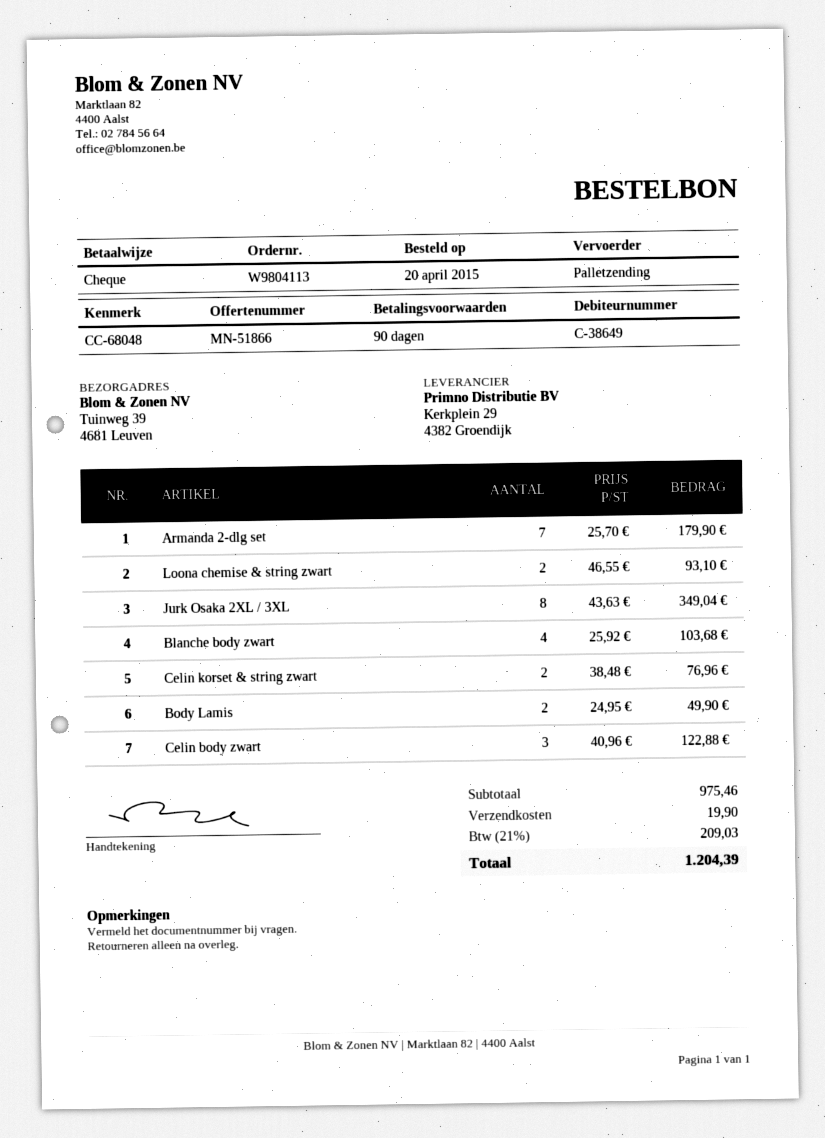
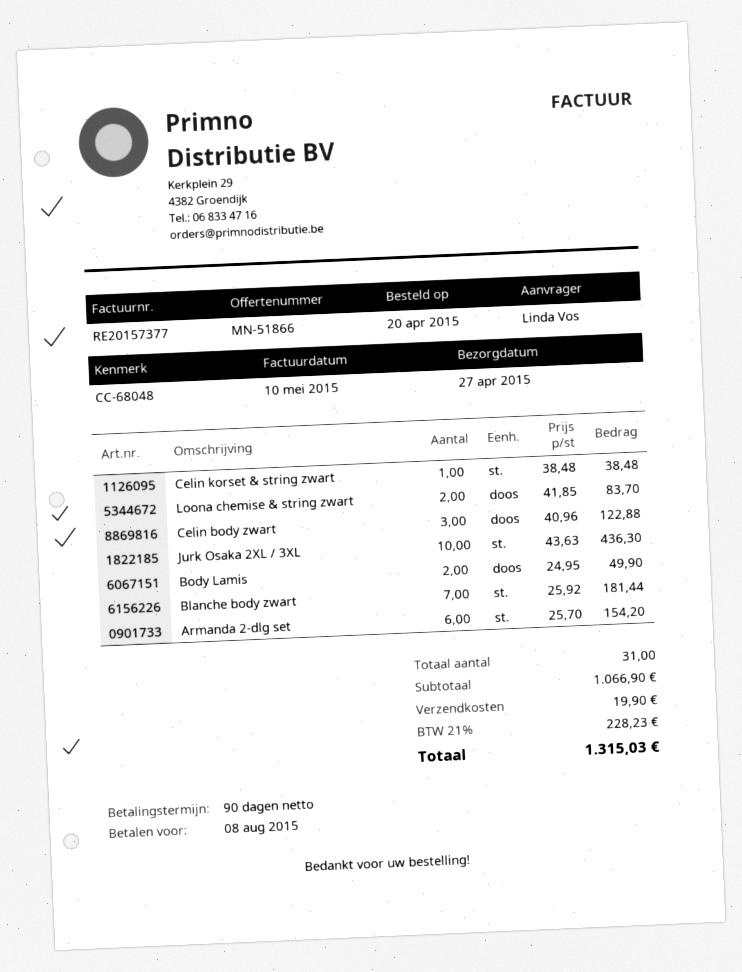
Armanda 2-dlg set: 7 x 25.70 = 179.90 -> 6 x 25.70 = 154.20
Loona chemise & string zwart: 2 x 46.55 = 93.10 -> 2 x 41.85 = 83.70
Jurk Osaka 2XL / 3XL: 8 x 43.63 = 349.04 -> 10 x 43.63 = 436.30
Blanche body zwart: 4 x 25.92 = 103.68 -> 7 x 25.92 = 181.44
Celin korset & string zwart: 2 x 38.48 = 76.96 -> 1 x 38.48 = 38.48
subtotal: 975.46 -> 1066.90
tax: 21% = 209.03 -> 21% = 228.23
total: 1204.39 -> 1315.03

